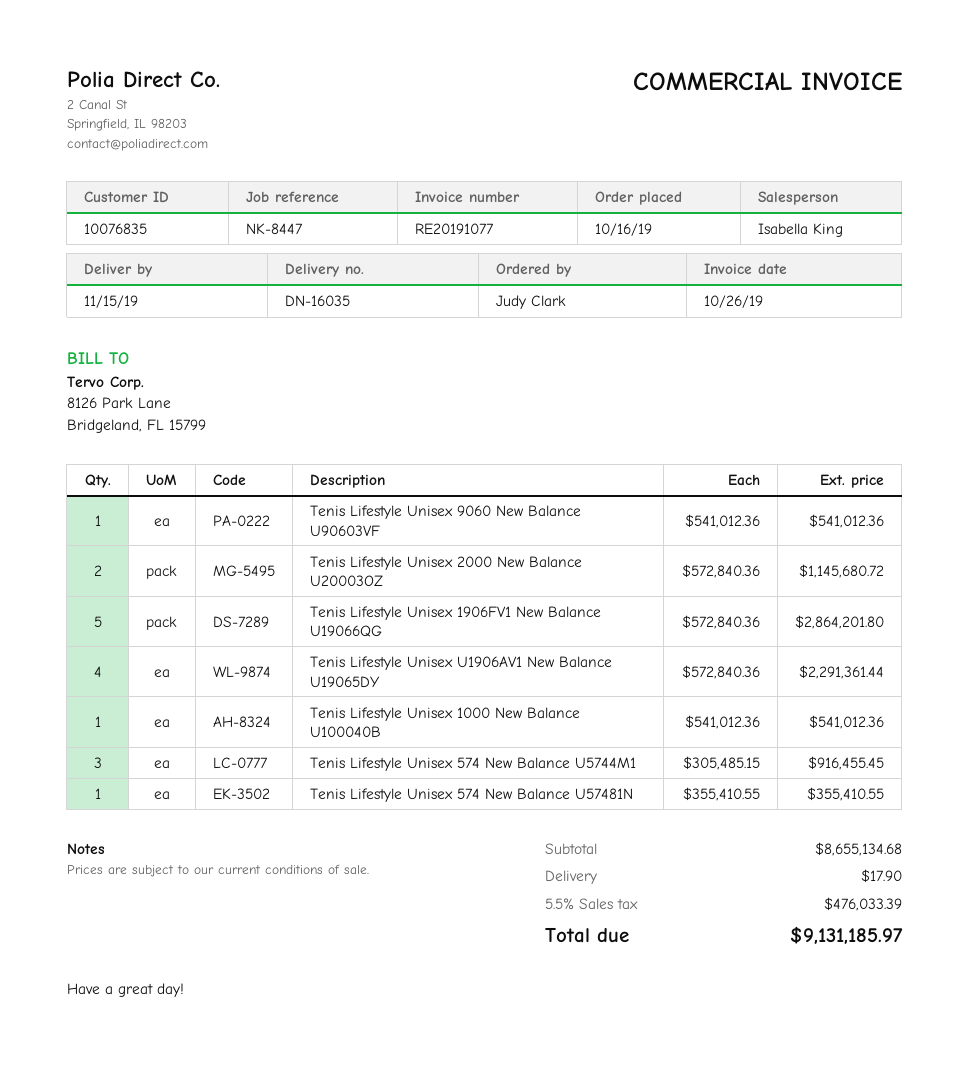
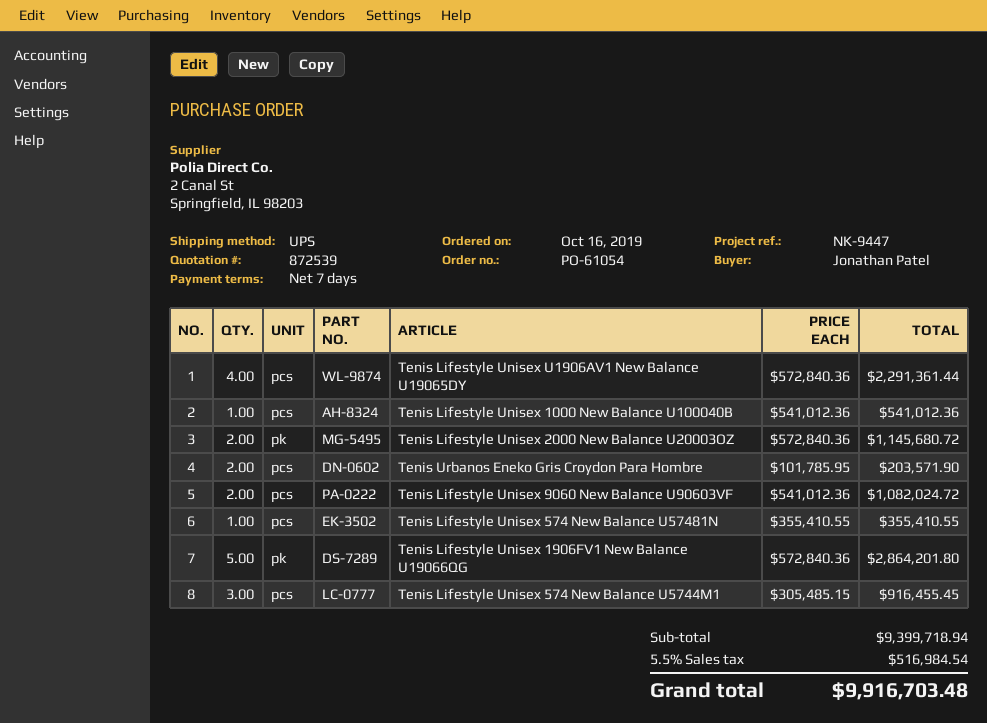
reference: NK-8447 -> NK-9447
ordered by: Judy Clark -> Jonathan Patel
Tenis Lifestyle Unisex 9060 New Balance U90603VF: 1 x 541012.36 = 541012.36 -> 2 x 541012.36 = 1082024.72
Tenis Urbanos Eneko Gris Croydon Para Hombre: none -> 2 x 101785.95 = 203571.90
subtotal: 8655134.68 -> 9399718.94
shipping: 17.90 -> none
tax: 5.5% = 476033.39 -> 5.5% = 516984.54
total: 9131185.97 -> 9916703.48

